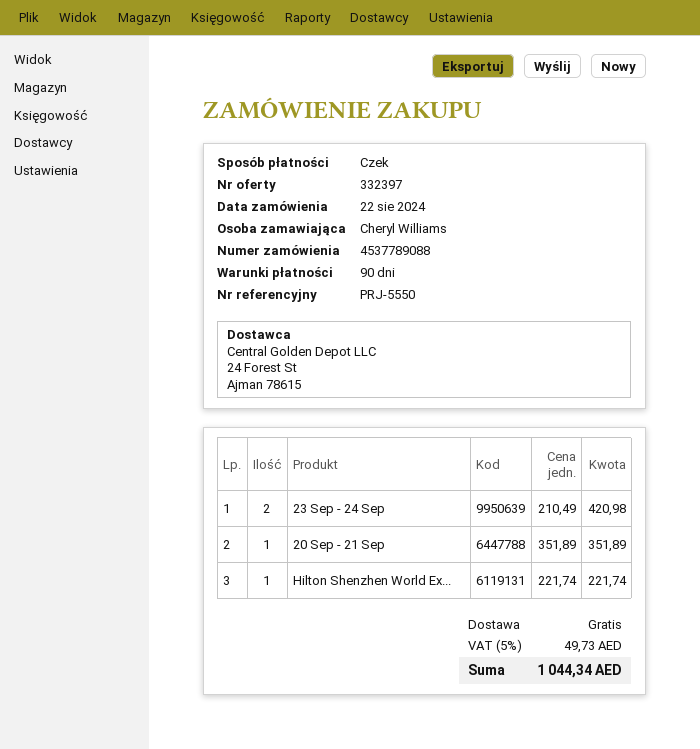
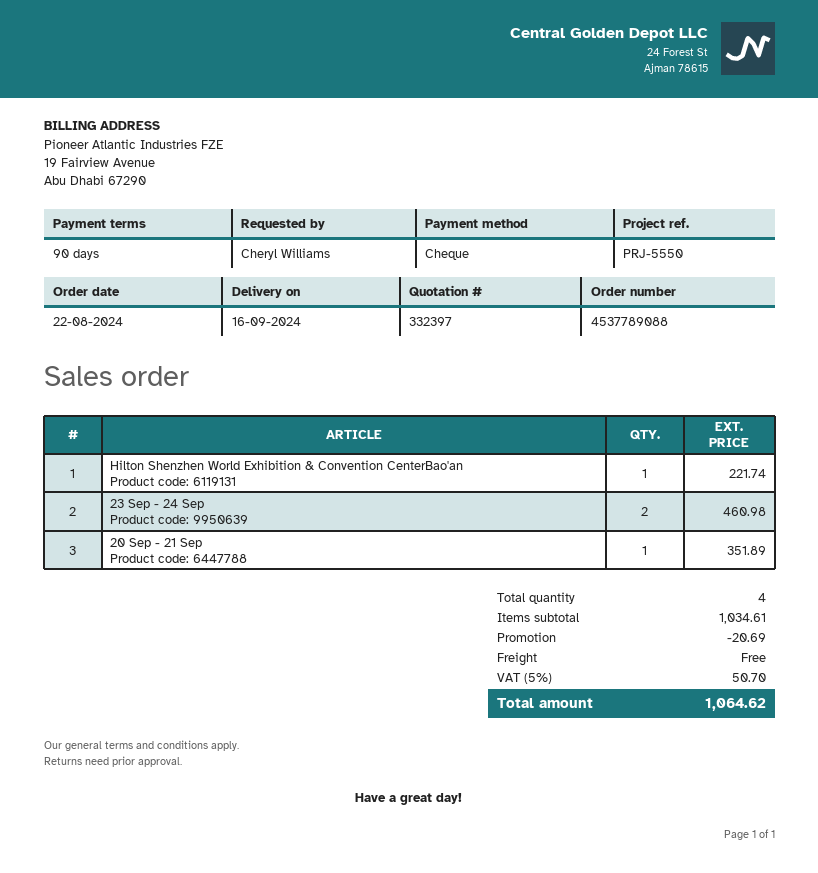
23 Sep - 24 Sep: 2 for 420.98 -> 2 for 460.98
discount: none -> 20.69
tax: 5% = 49.73 -> 5% = 50.70
total: 1044.34 -> 1064.62

